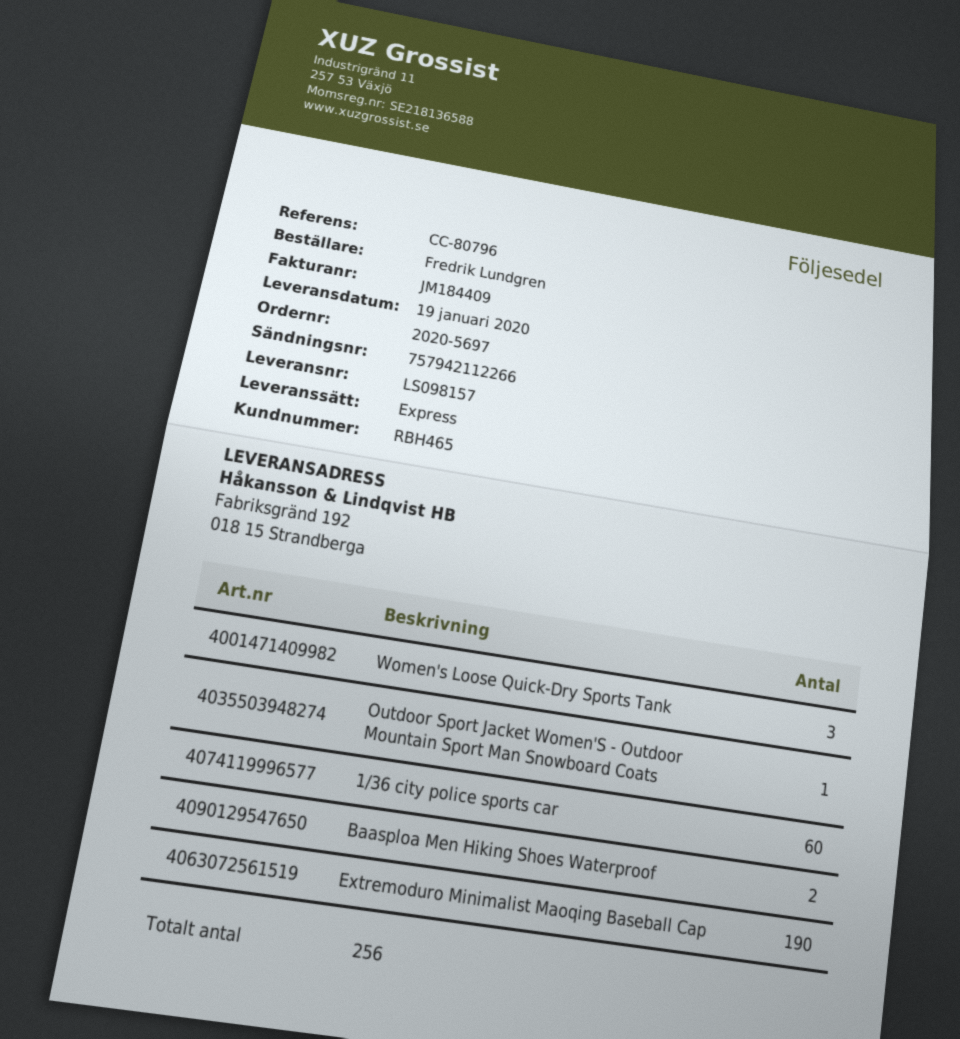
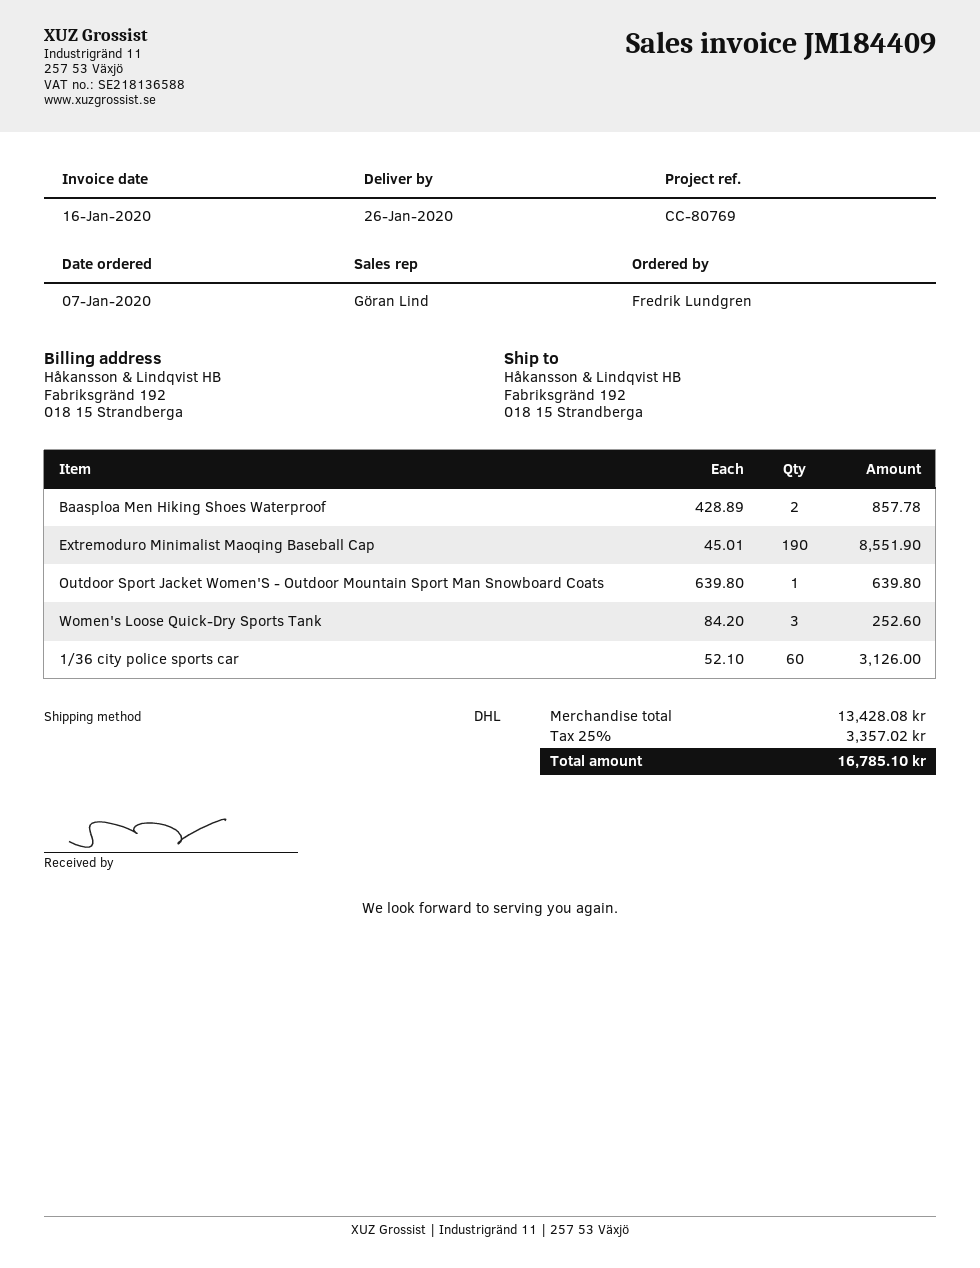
delivery date: 2020-01-19 -> 2020-01-26
reference: CC-80796 -> CC-80769
shipping method: express -> DHL

